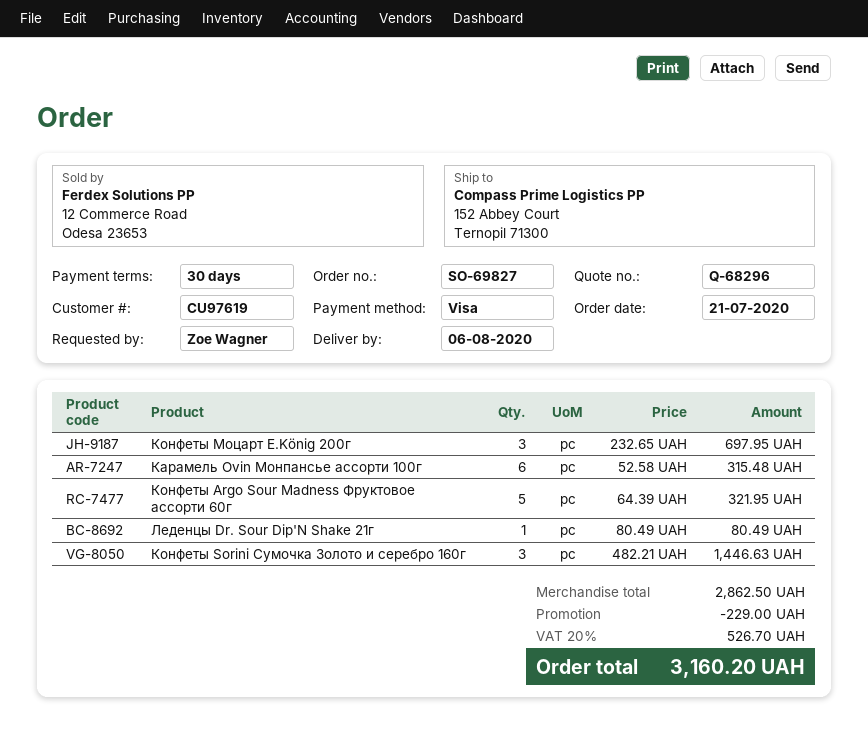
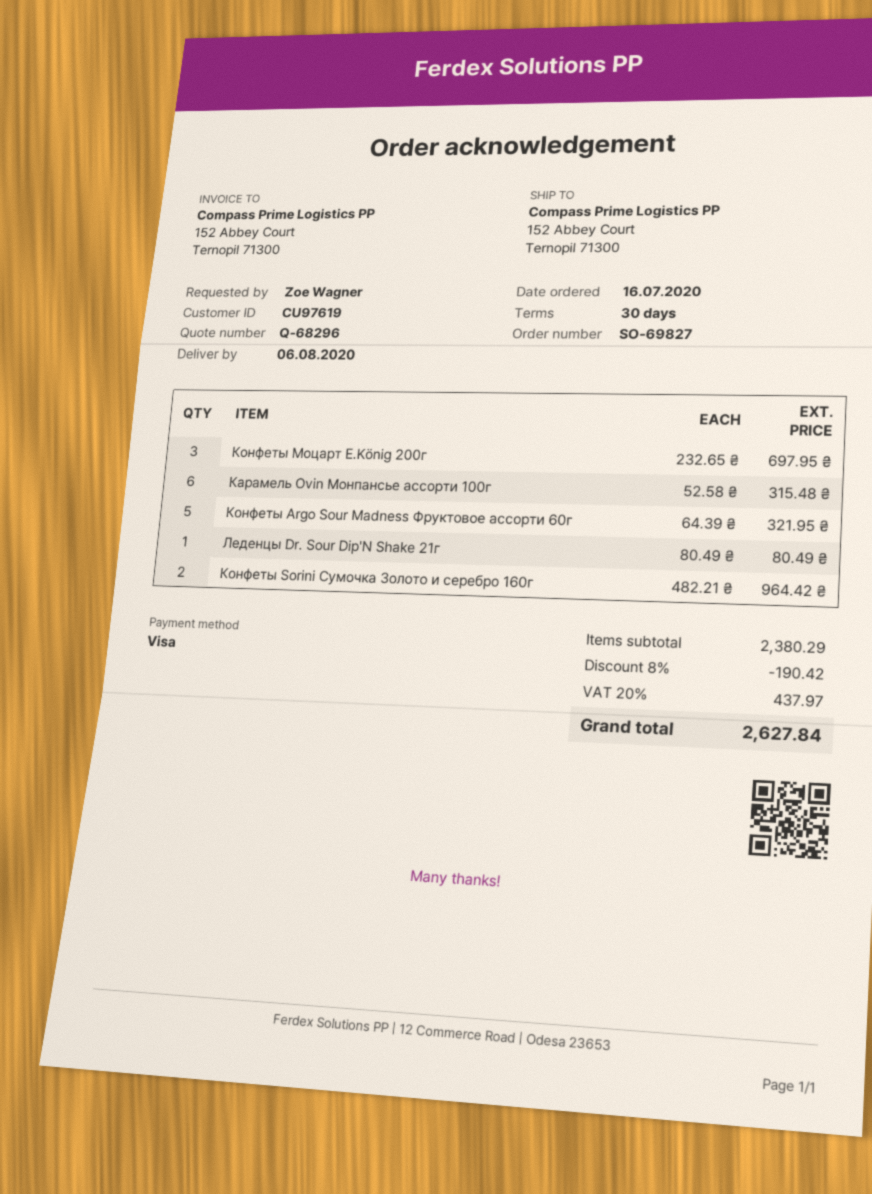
order date: 2020-07-21 -> 2020-07-16
Конфеты Sorini Сумочка Золото и серебро 160г: 3 x 482.21 = 1446.63 -> 2 x 482.21 = 964.42
subtotal: 2862.50 -> 2380.29
discount: 229.00 -> 190.42
tax: 20% = 526.70 -> 20% = 437.97
total: 3160.20 -> 2627.84

